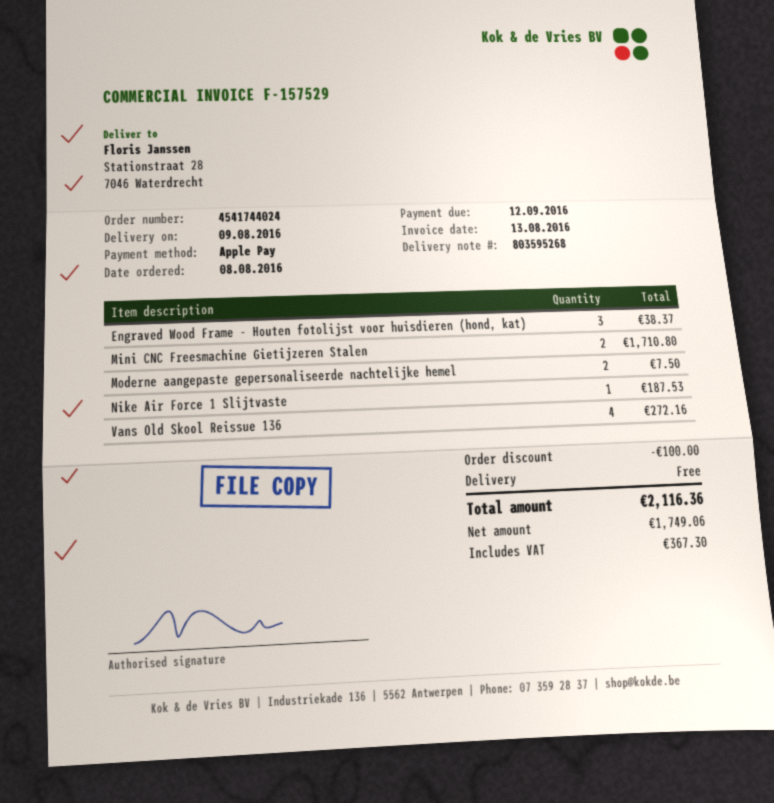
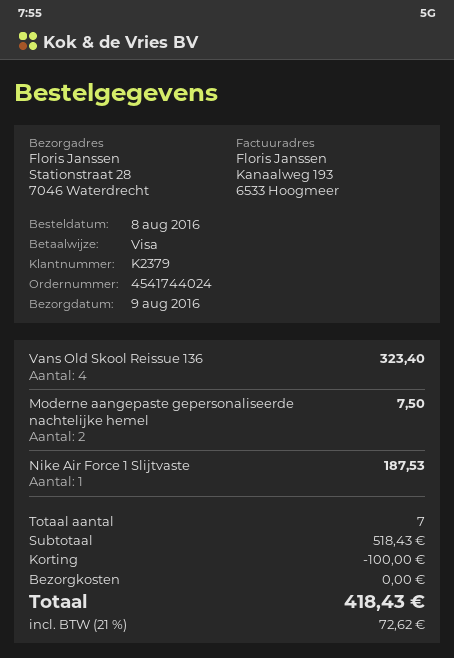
payment method: Apple Pay -> Visa
Engraved Wood Frame - Houten fotolijst voor huisdieren (hond, kat): 3 for 38.37 -> none
Mini CNC Freesmachine Gietijzeren Stalen: 2 for 1710.80 -> none
Vans Old Skool Reissue 136: 4 for 272.16 -> 4 for 323.40
tax: 367.30 -> 72.62
total: 2116.36 -> 418.43

